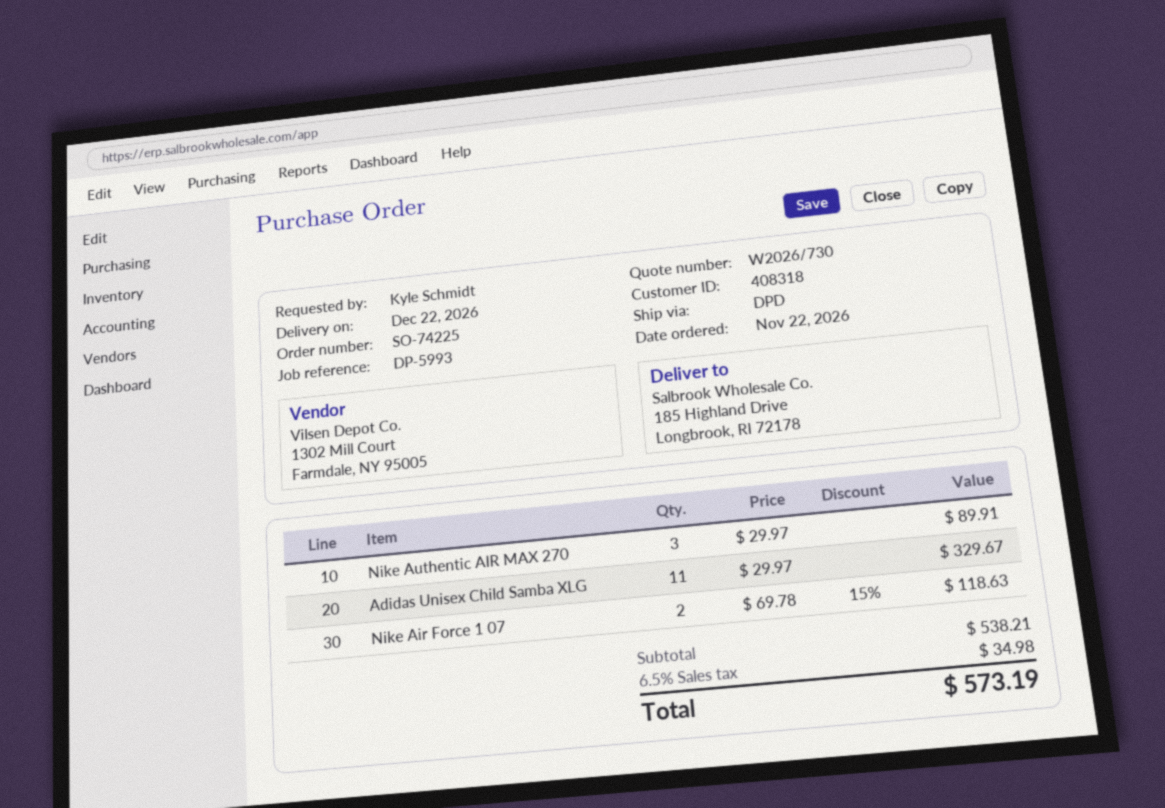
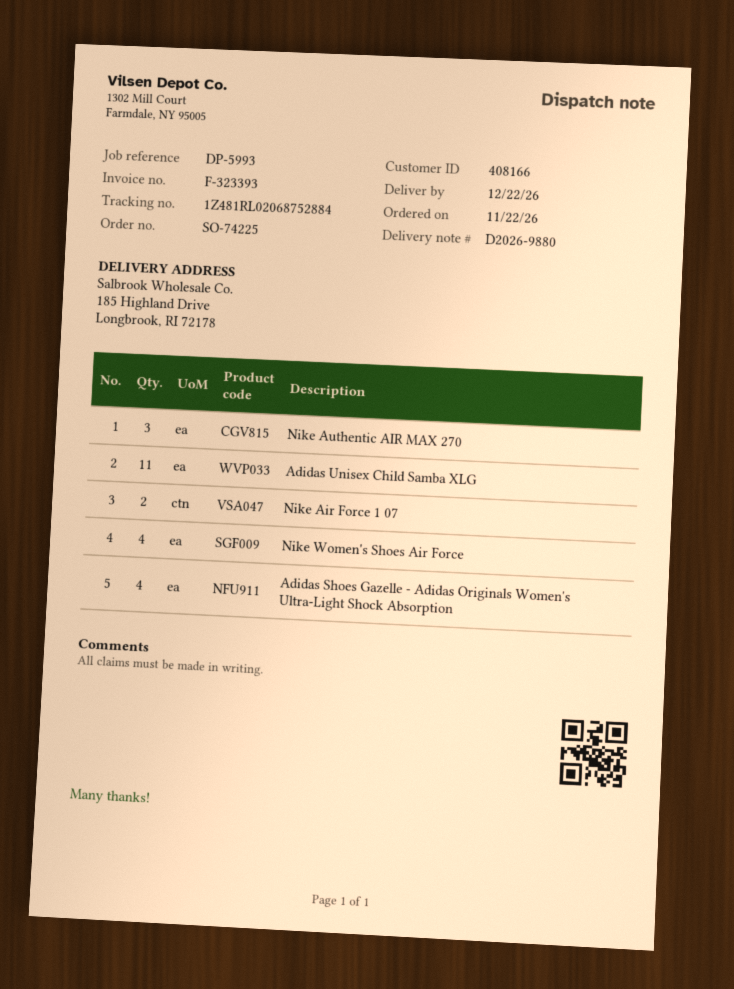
customer number: 408318 -> 408166
Nike Women's Shoes Air Force: none -> 4
Adidas Shoes Gazelle - Adidas Originals Women's Ultra-Light Shock Absorption: none -> 4

